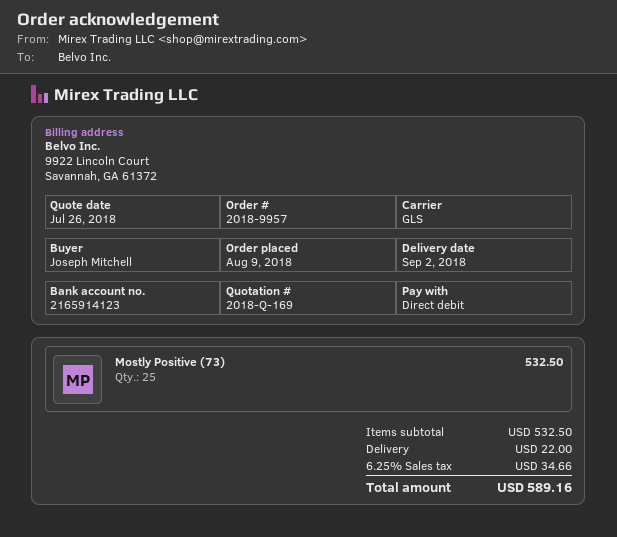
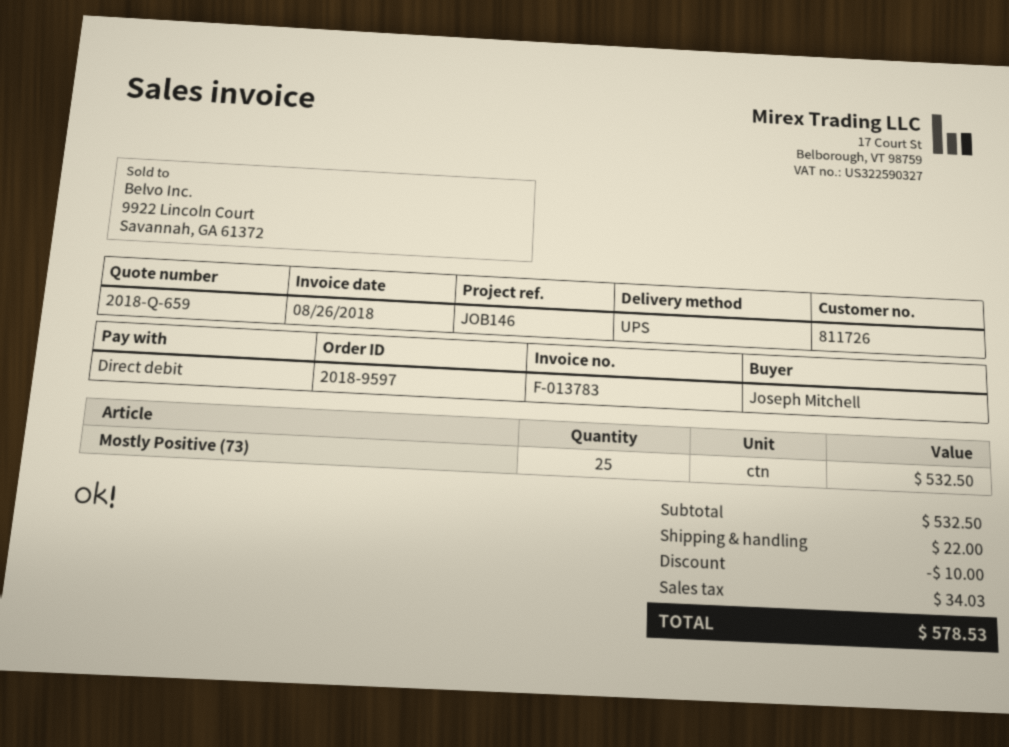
quote number: 2018-Q-169 -> 2018-Q-659
order number: 2018-9957 -> 2018-9597
shipping method: GLS -> UPS
discount: none -> 10.00
tax: 34.66 -> 34.03
total: 589.16 -> 578.53

